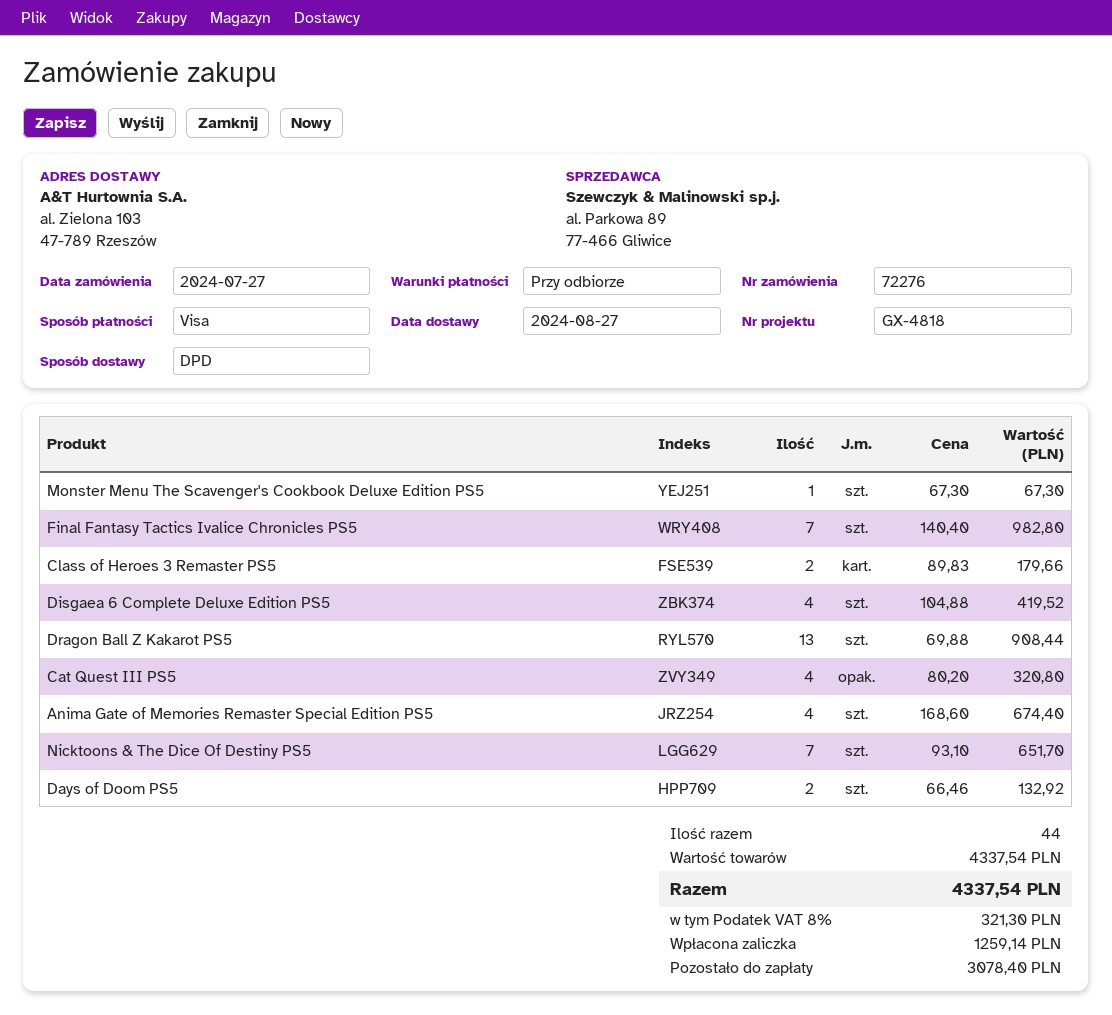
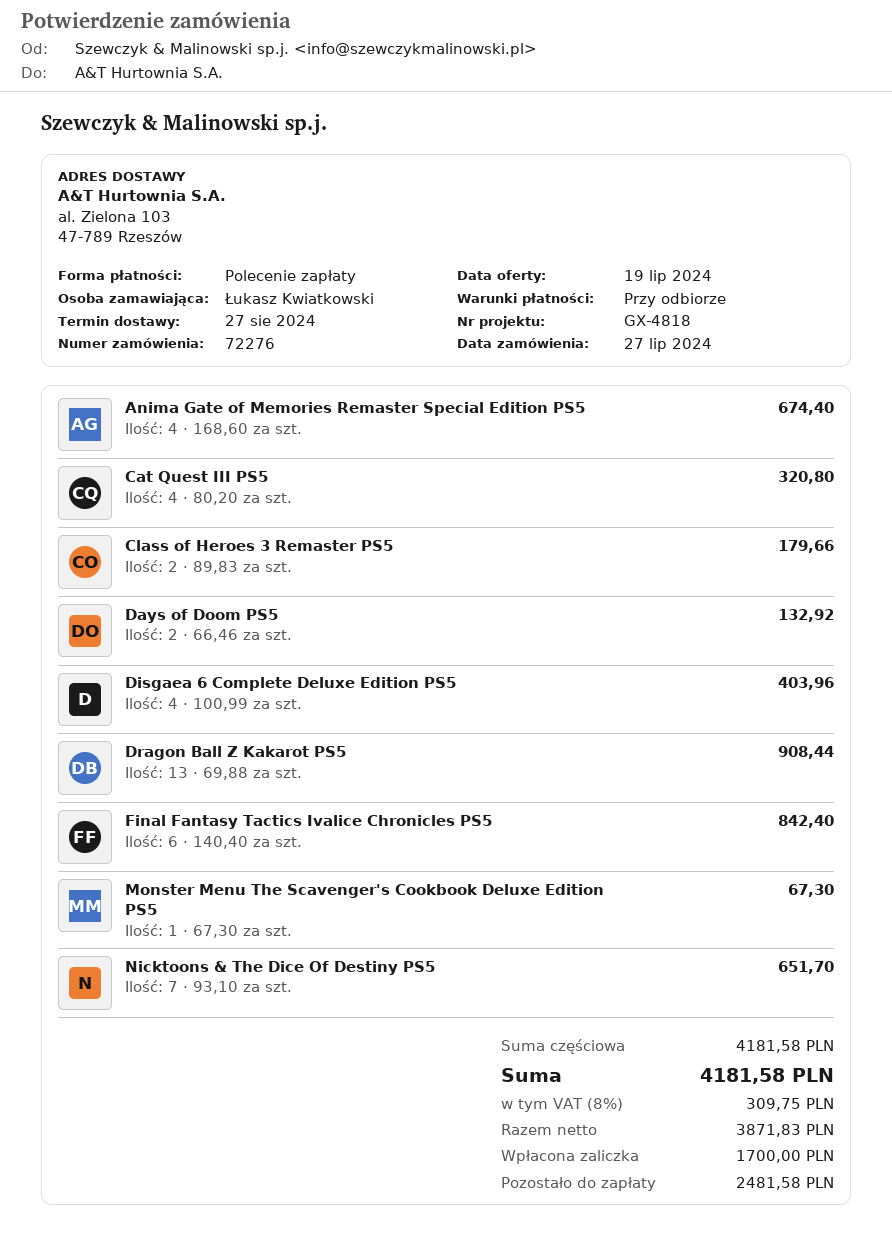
payment method: Visa -> direct debit
Final Fantasy Tactics Ivalice Chronicles PS5: 7 x 140.40 = 982.80 -> 6 x 140.40 = 842.40
Disgaea 6 Complete Deluxe Edition PS5: 4 x 104.88 = 419.52 -> 4 x 100.99 = 403.96
subtotal: 4337.54 -> 4181.58
tax: 8% = 321.30 -> 8% = 309.75
total: 4337.54 -> 4181.58
deposit: 1259.14 -> 1700.00
balance: 3078.40 -> 2481.58

